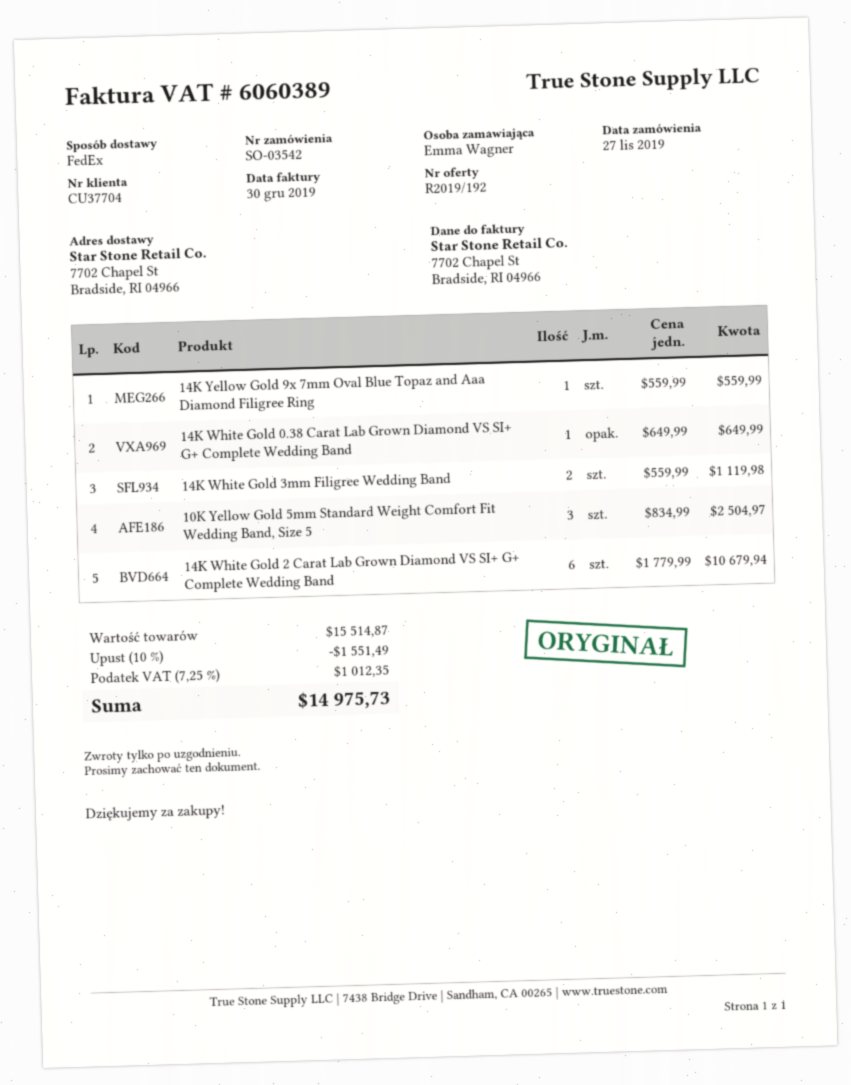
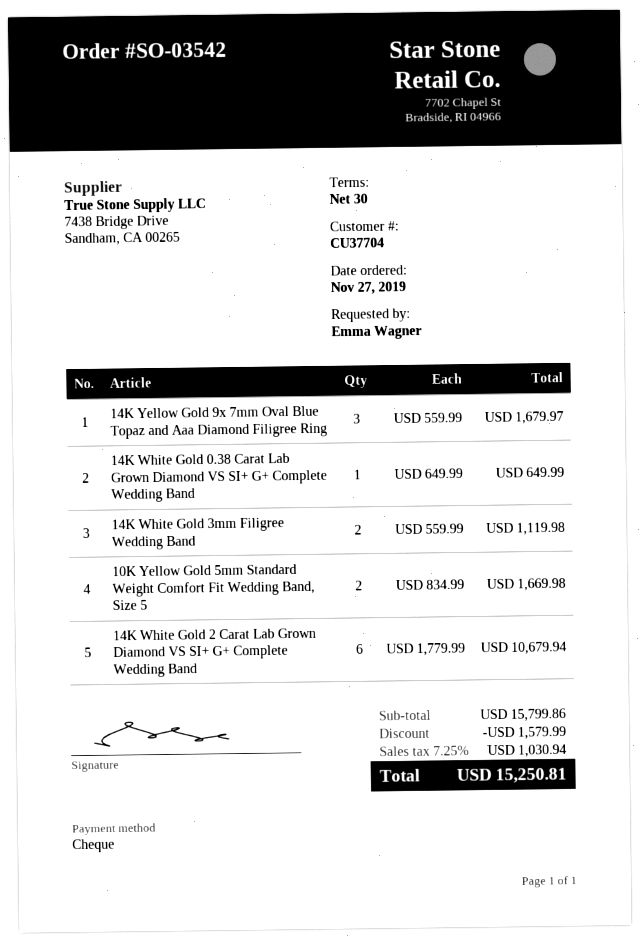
14K Yellow Gold 9x 7mm Oval Blue Topaz and Aaa Diamond Filigree Ring: 1 x 559.99 = 559.99 -> 3 x 559.99 = 1679.97
10K Yellow Gold 5mm Standard Weight Comfort Fit Wedding Band, Size 5: 3 x 834.99 = 2504.97 -> 2 x 834.99 = 1669.98
subtotal: 15514.87 -> 15799.86
discount: 1551.49 -> 1579.99
tax: 7.25% = 1012.35 -> 7.25% = 1030.94
total: 14975.73 -> 15250.81

